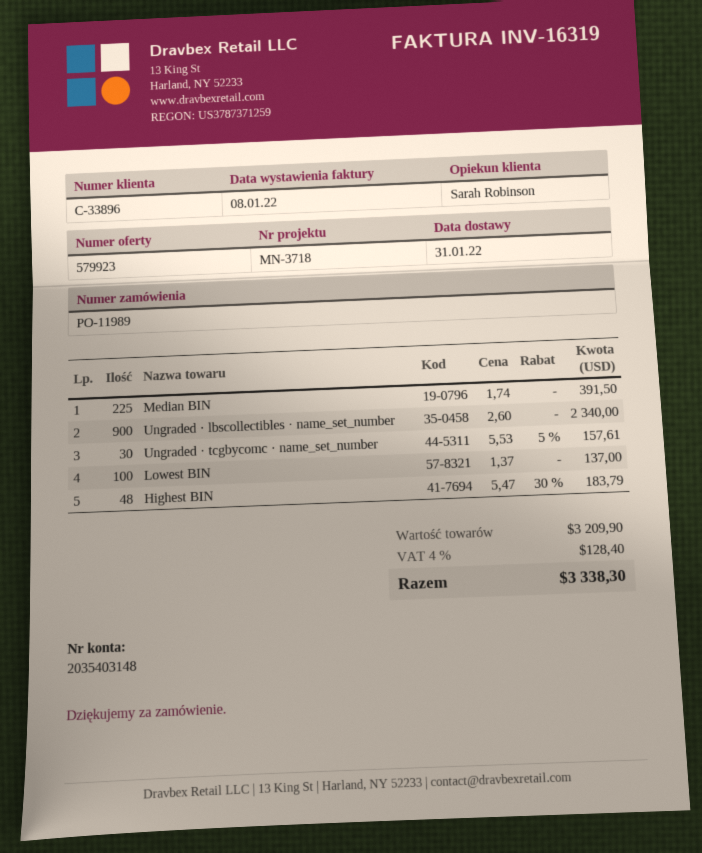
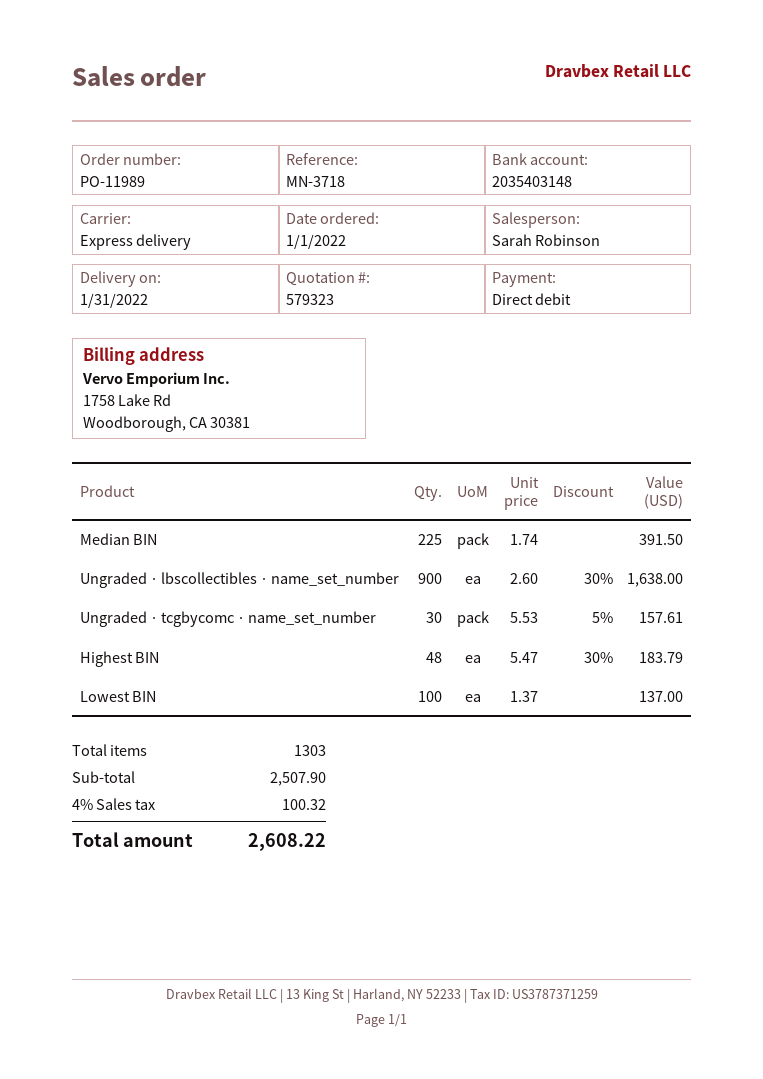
quote number: 579923 -> 579323
Ungraded · lbscollectibles · name_set_number: 900 x 2.60 = 2340.00 -> 900 x 2.60 - 30% = 1638.00
subtotal: 3209.90 -> 2507.90
tax: 4% = 128.40 -> 4% = 100.32
total: 3338.30 -> 2608.22

